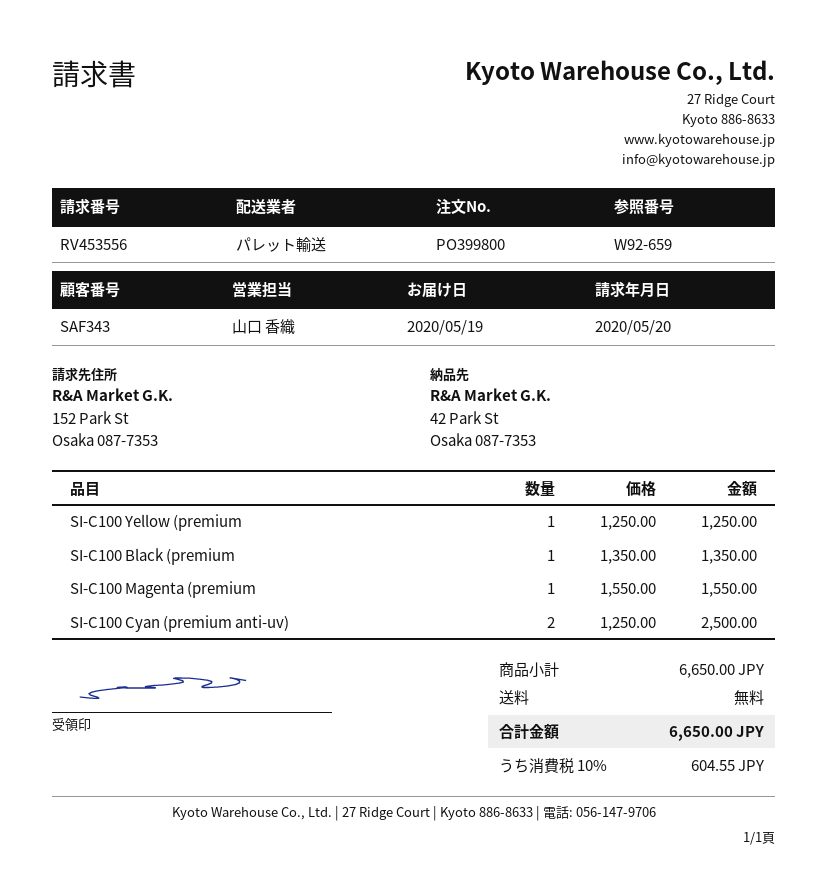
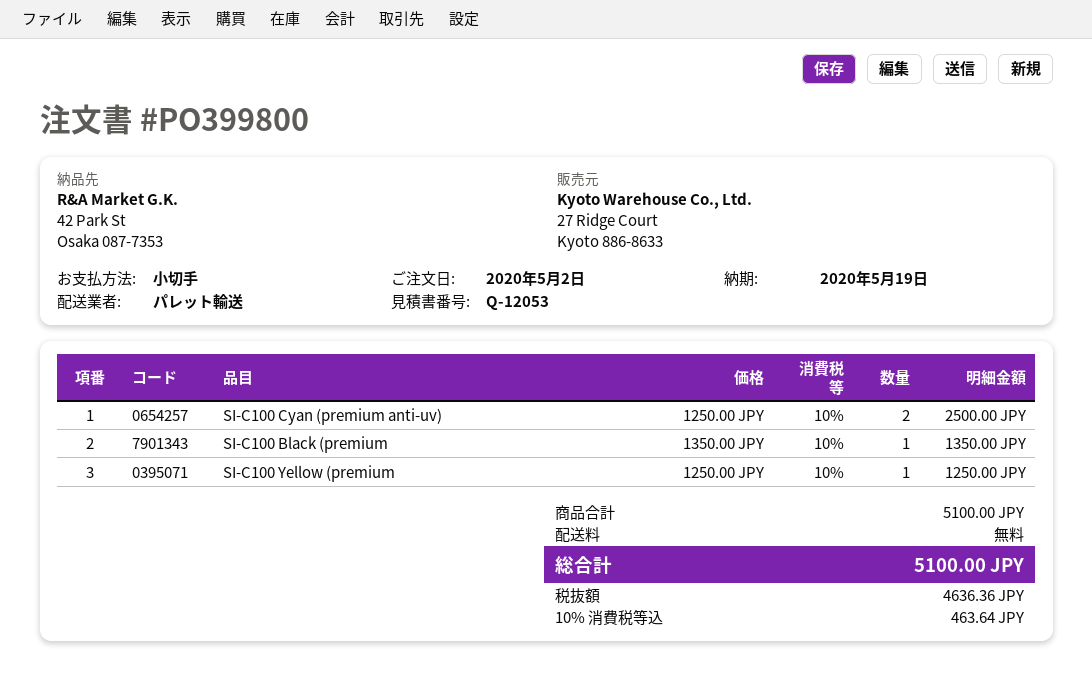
SI-C100 Magenta (premium: 1 x 1550.00 = 1550.00 -> none
subtotal: 6650.00 -> 5100.00
tax: 10% = 604.55 -> 10% = 463.64
total: 6650.00 -> 5100.00

